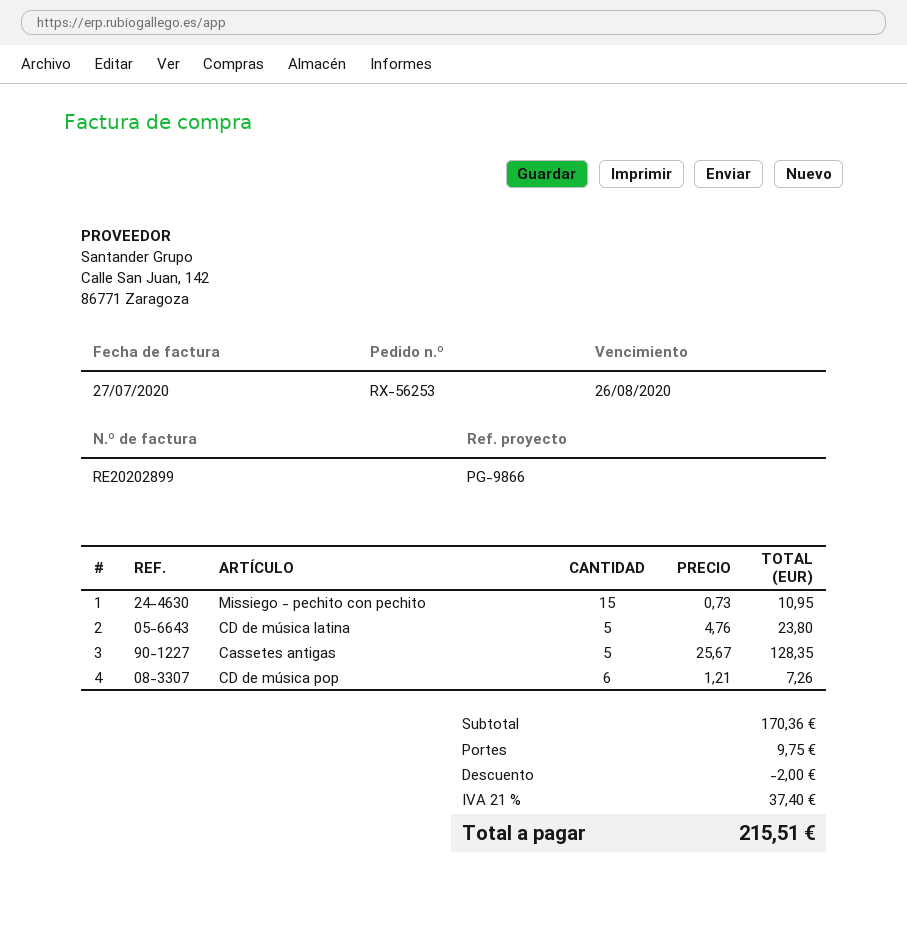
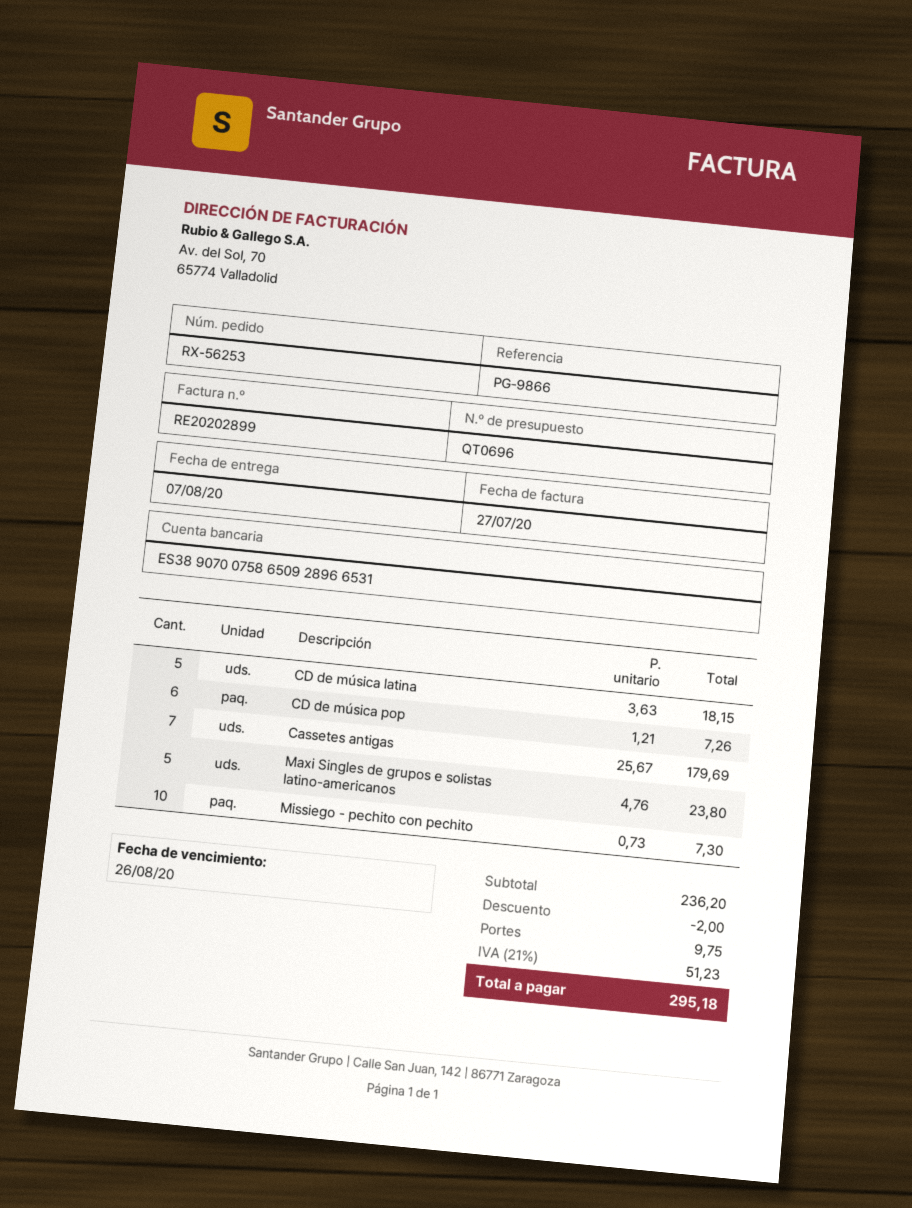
Missiego - pechito con pechito: 15 x 0.73 = 10.95 -> 10 x 0.73 = 7.30
CD de música latina: 5 x 4.76 = 23.80 -> 5 x 3.63 = 18.15
Cassetes antigas: 5 x 25.67 = 128.35 -> 7 x 25.67 = 179.69
Maxi Singles de grupos e solistas latino-americanos: none -> 5 x 4.76 = 23.80
subtotal: 170.36 -> 236.20
tax: 21% = 37.40 -> 21% = 51.23
total: 215.51 -> 295.18

